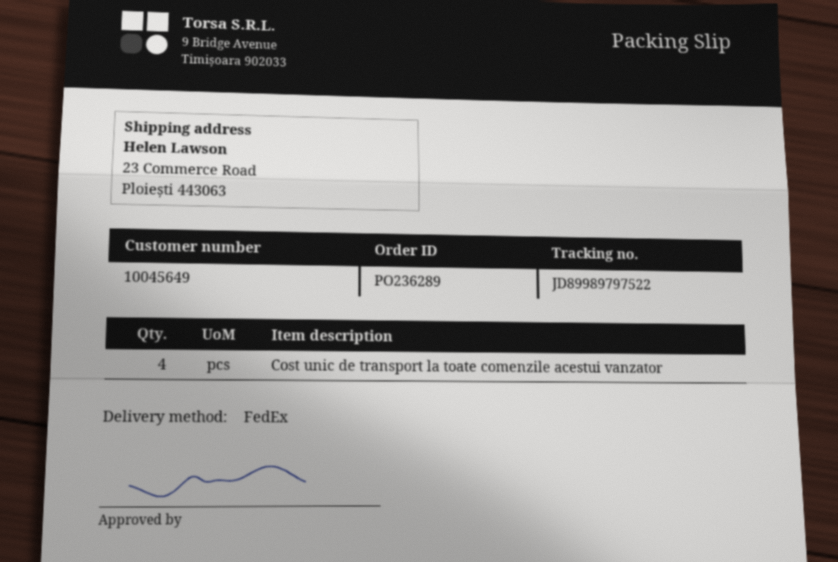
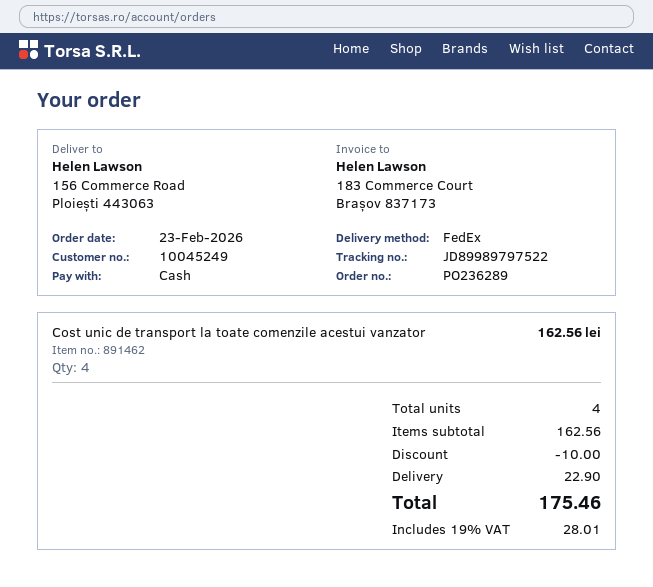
customer number: 10045649 -> 10045249
ship to: 23 Commerce Road, Ploiești 443063 -> 156 Commerce Road, Ploiești 443063

